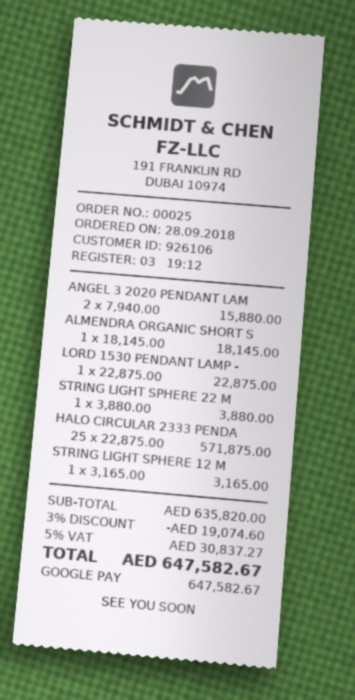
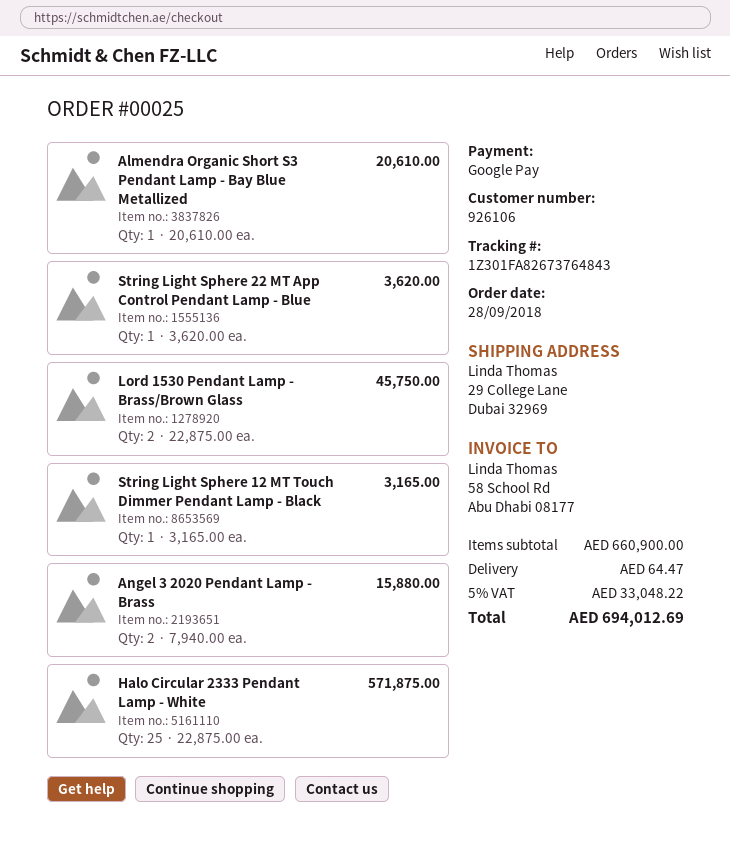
ALMENDRA ORGANIC SHORT S: 1 x 18145.00 = 18145.00 -> 1 x 20610.00 = 20610.00
LORD 1530 PENDANT LAMP -: 1 x 22875.00 = 22875.00 -> 2 x 22875.00 = 45750.00
STRING LIGHT SPHERE 22 M: 1 x 3880.00 = 3880.00 -> 1 x 3620.00 = 3620.00
subtotal: 635820.00 -> 660900.00
discount: 3% = 19074.60 -> none
shipping: none -> 64.47
tax: 5% = 30837.27 -> 5% = 33048.22
total: 647582.67 -> 694012.69

